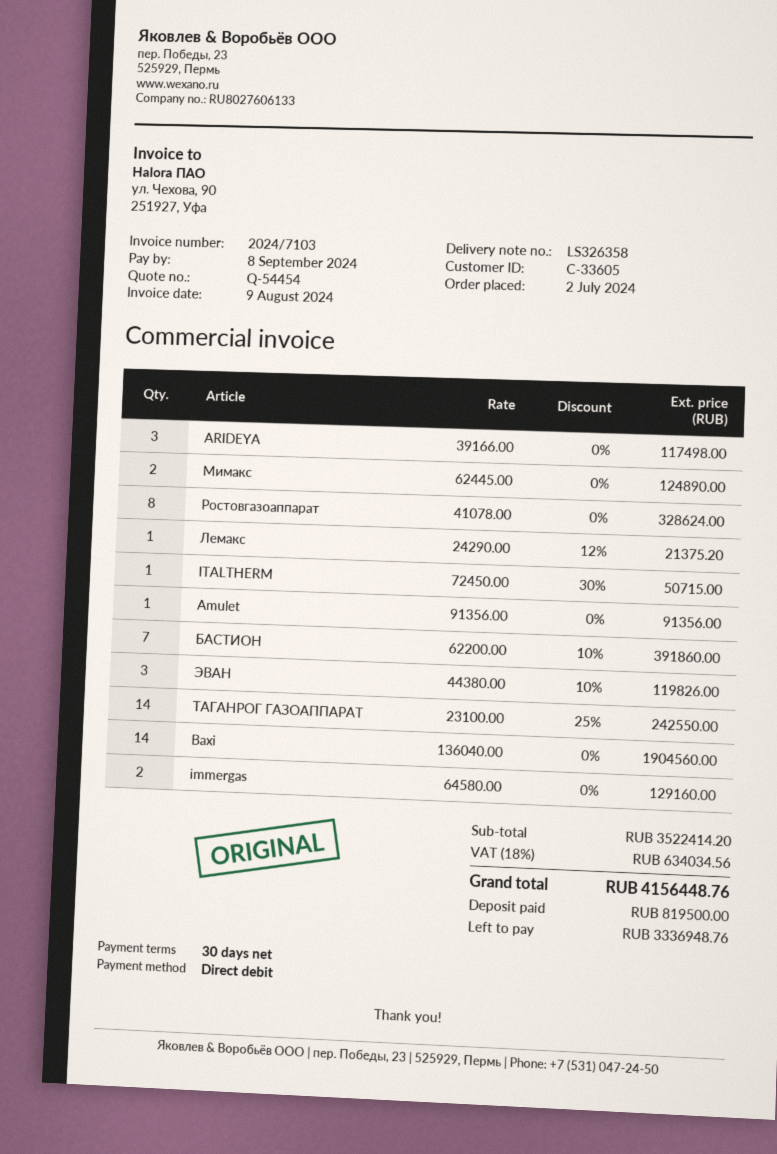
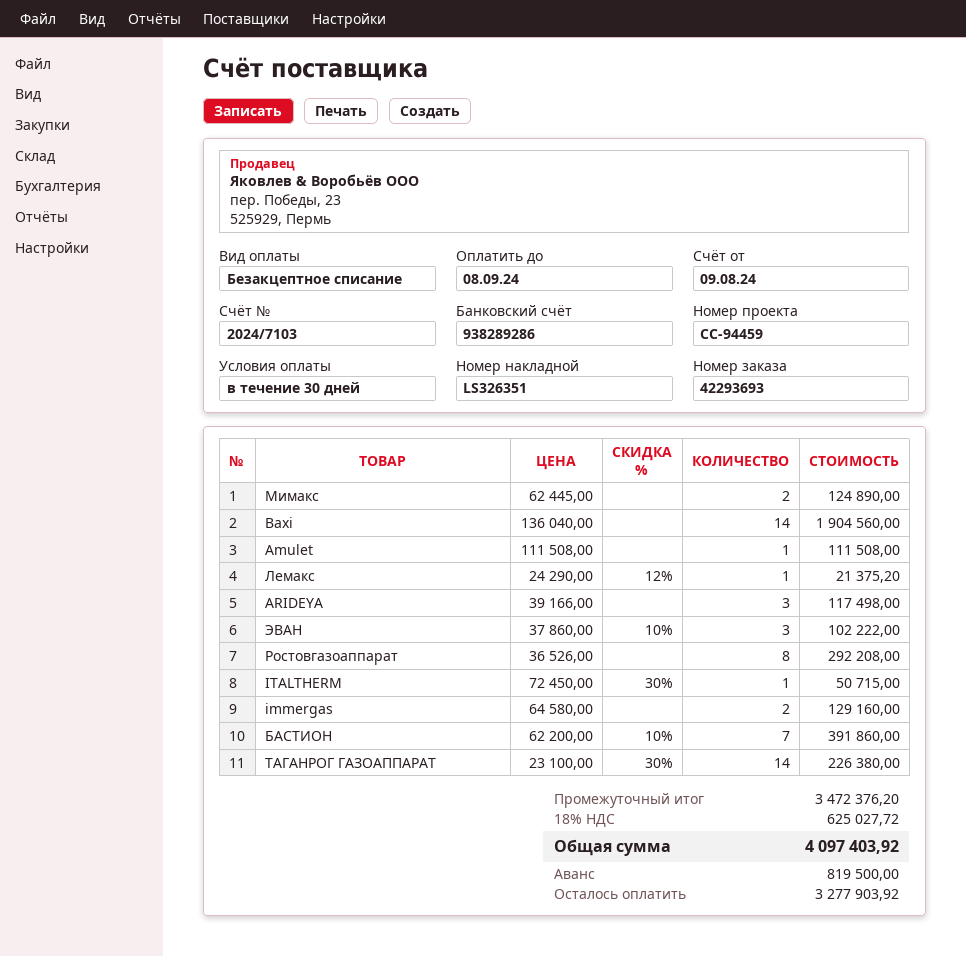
delivery note number: LS326358 -> LS326351
Ростовгазоаппарат: 8 x 41078.00 = 328624.00 -> 8 x 36526.00 = 292208.00
Amulet: 1 x 91356.00 = 91356.00 -> 1 x 111508.00 = 111508.00
ЭВАН: 3 x 44380.00 - 10% = 119826.00 -> 3 x 37860.00 - 10% = 102222.00
ТАГАНРОГ ГАЗОАППАРАТ: 14 x 23100.00 - 25% = 242550.00 -> 14 x 23100.00 - 30% = 226380.00
subtotal: 3522414.20 -> 3472376.20
tax: 18% = 634034.56 -> 18% = 625027.72
total: 4156448.76 -> 4097403.92
balance: 3336948.76 -> 3277903.92

